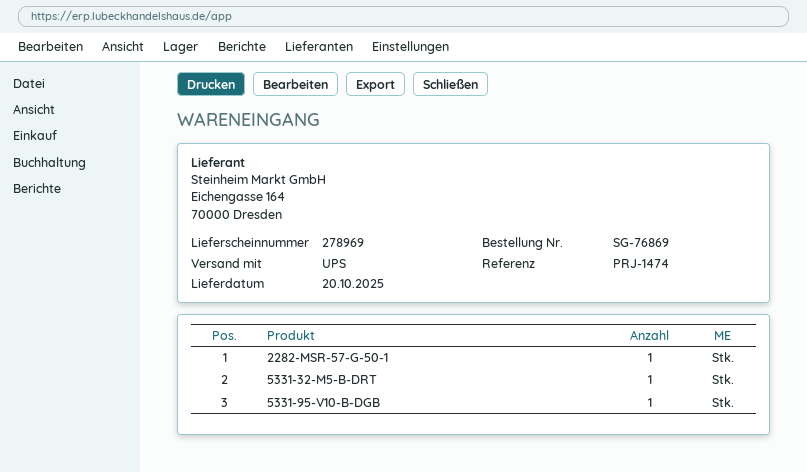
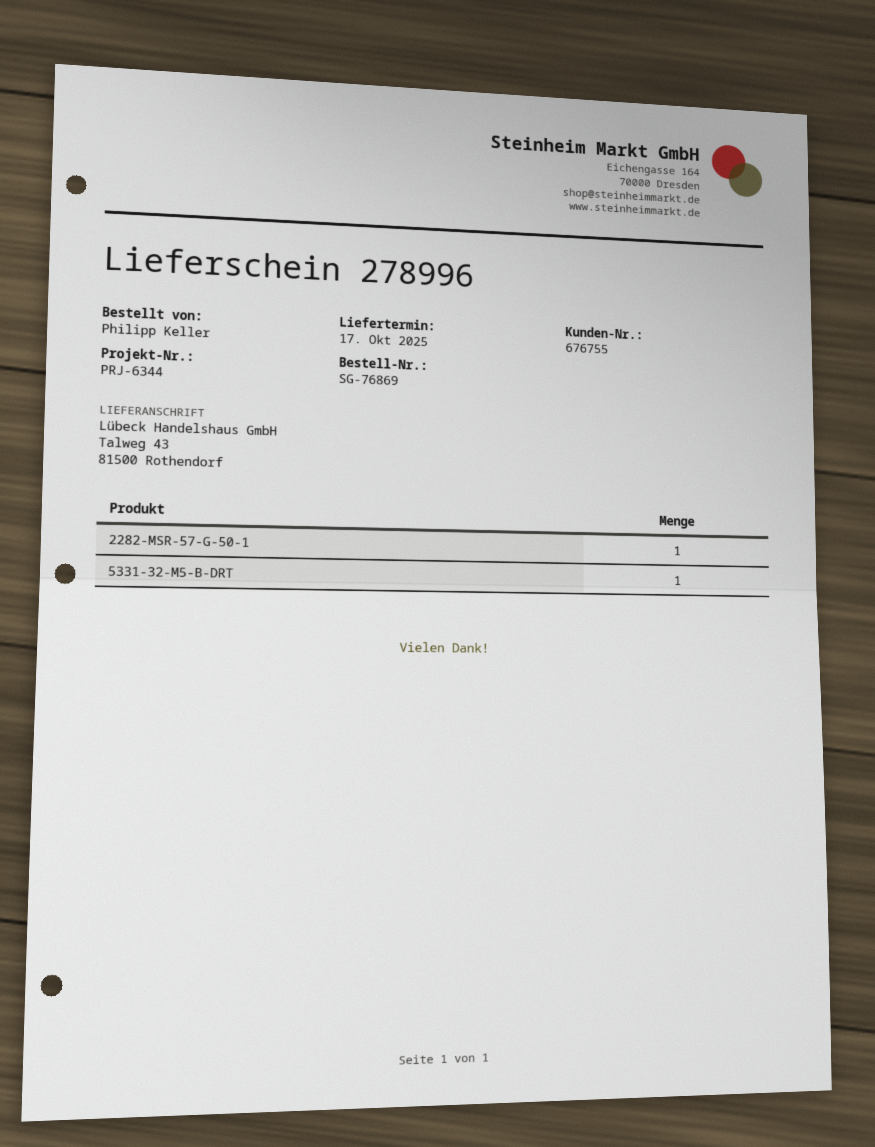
delivery note number: 278969 -> 278996
delivery date: 2025-10-20 -> 2025-10-17
reference: PRJ-1474 -> PRJ-6344
5331-95-V10-B-DGB: 1 -> none

